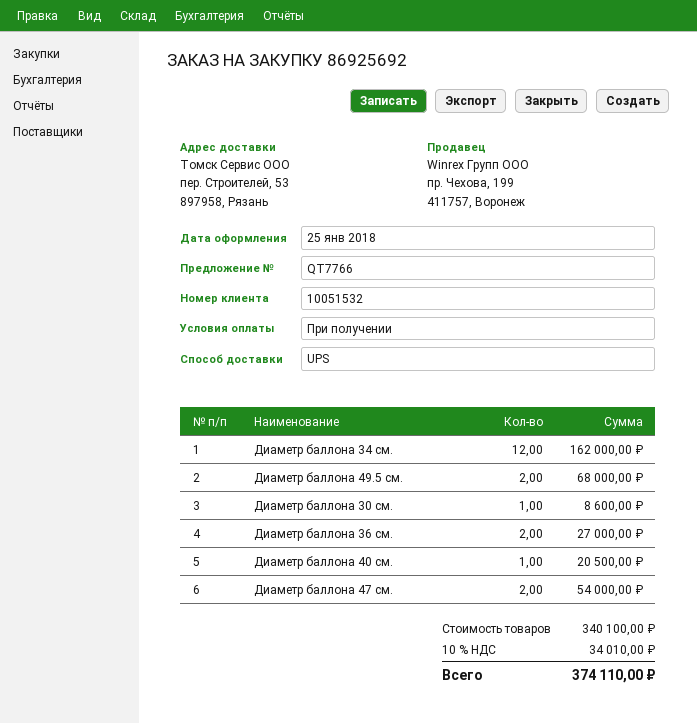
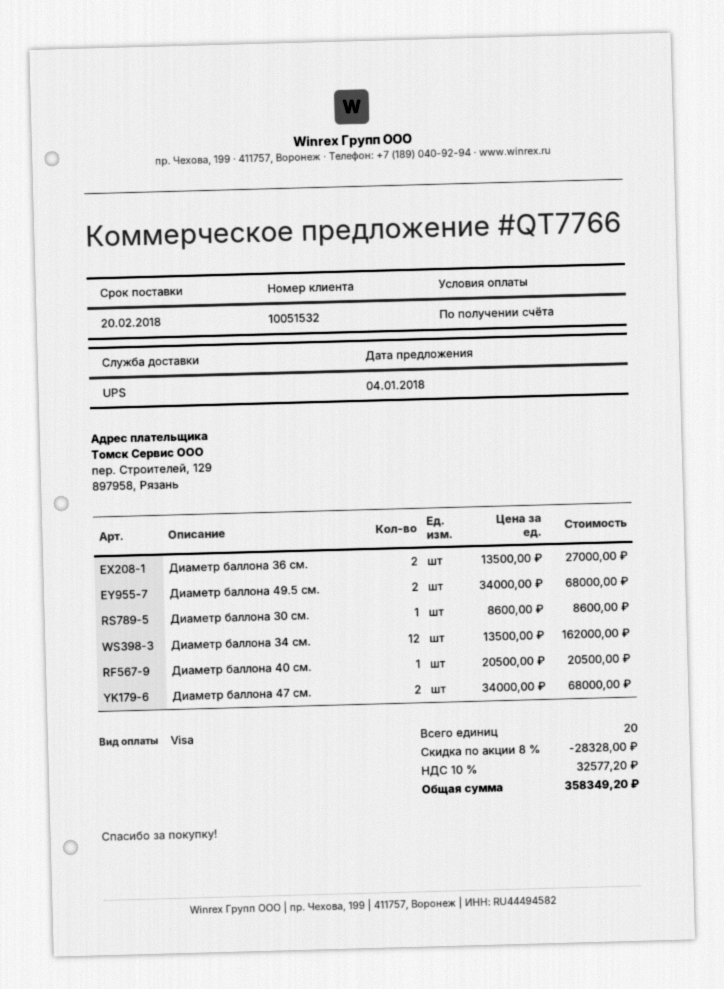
Диаметр баллона 47 см.: 2 for 54000.00 -> 2 for 68000.00
discount: none -> 8% = 28328.00
tax: 10% = 34010.00 -> 10% = 32577.20
total: 374110.00 -> 358349.20

